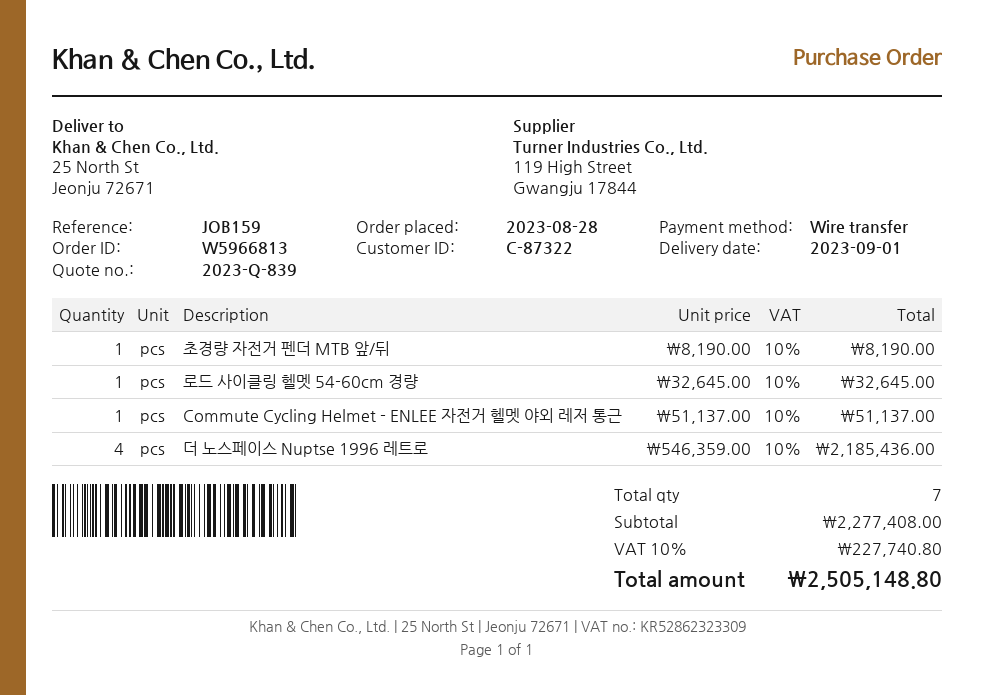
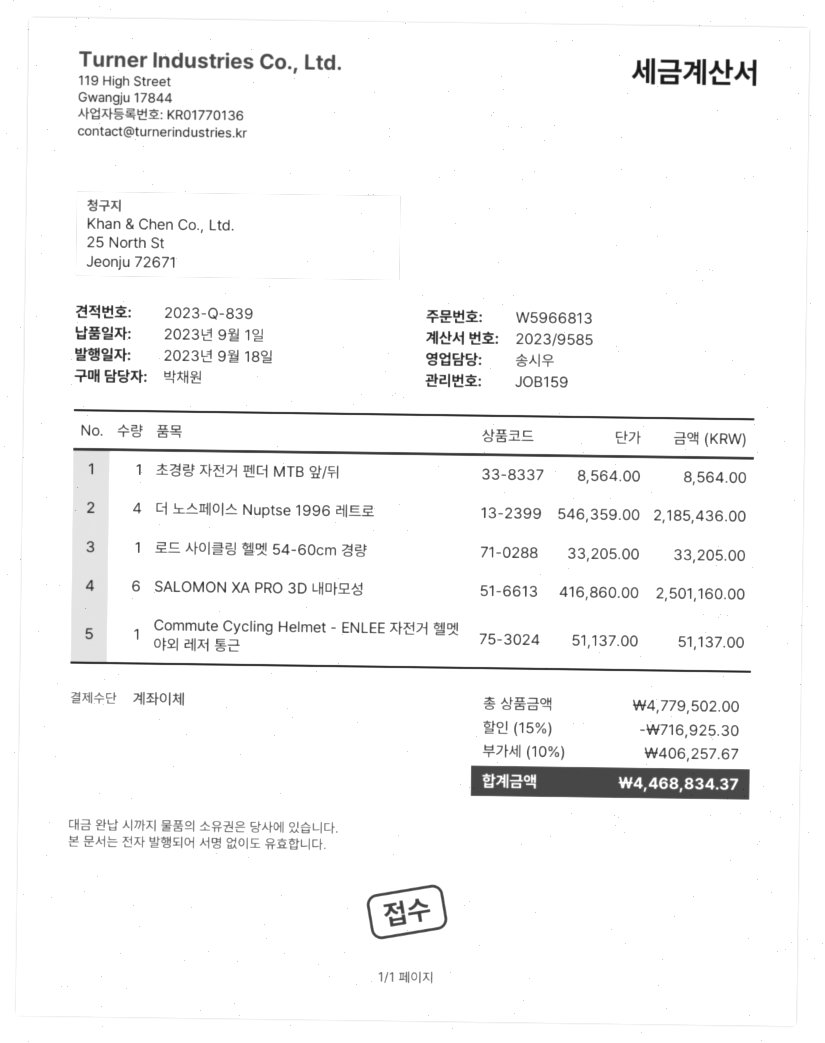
초경량 자전거 펜더 MTB 앞/뒤: 1 x 8190.00 = 8190.00 -> 1 x 8564.00 = 8564.00
로드 사이클링 헬멧 54-60cm 경량: 1 x 32645.00 = 32645.00 -> 1 x 33205.00 = 33205.00
SALOMON XA PRO 3D 내마모성: none -> 6 x 416860.00 = 2501160.00
subtotal: 2277408.00 -> 4779502.00
discount: none -> 15% = 716925.30
tax: 10% = 227740.80 -> 10% = 406257.67
total: 2505148.80 -> 4468834.37

